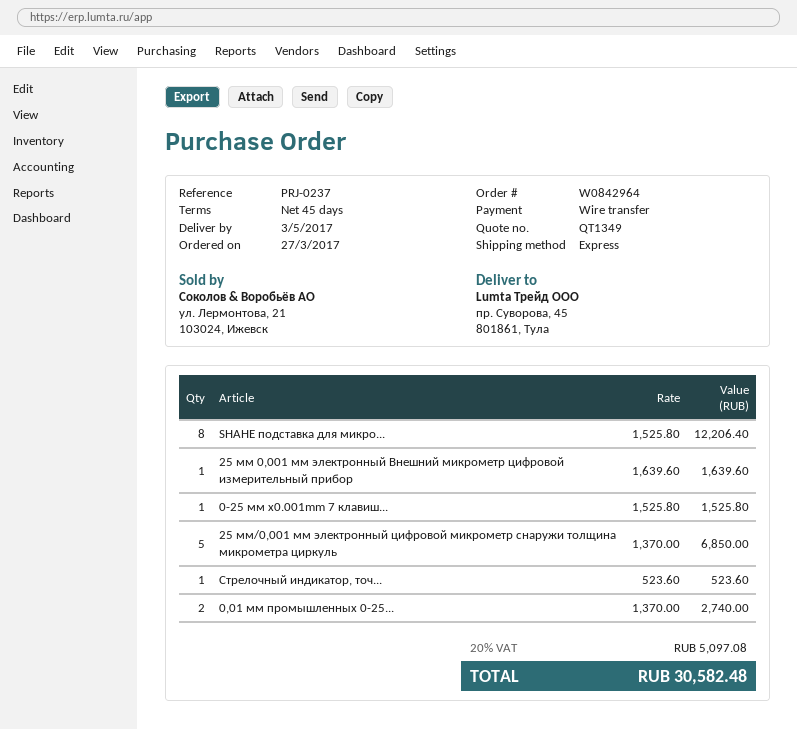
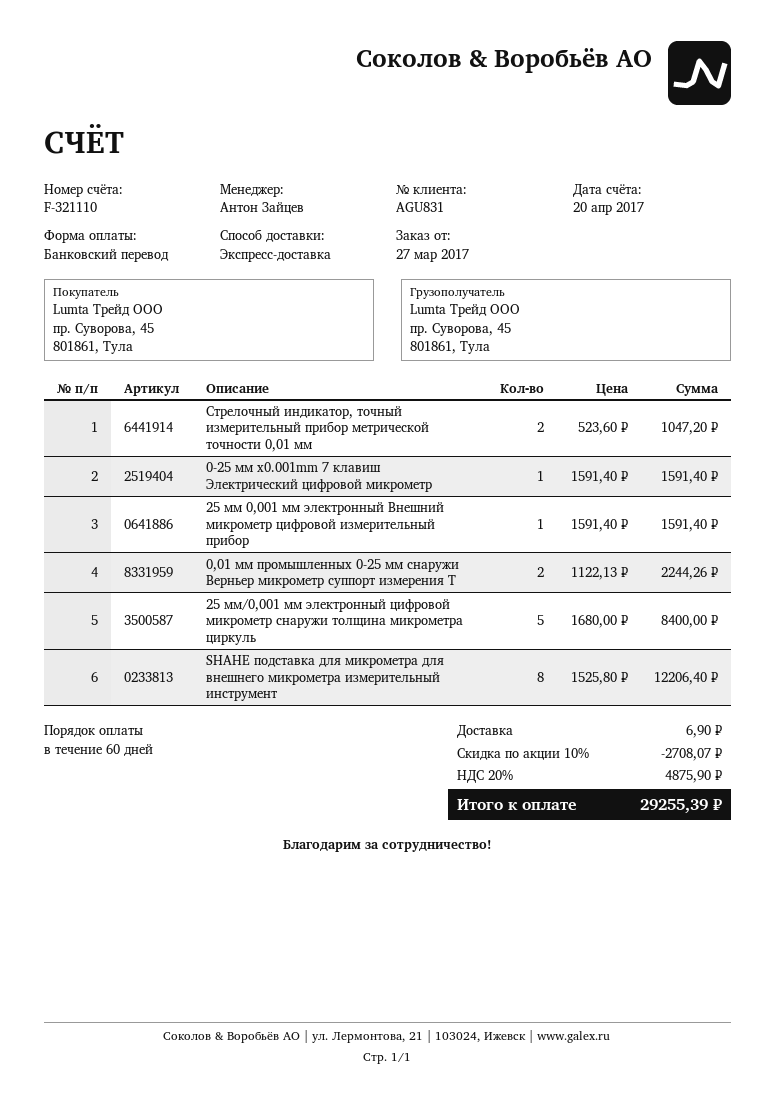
payment terms: 45 days -> 60 days
25 мм 0,001 мм электронный Внешний микрометр цифровой измерительный прибор: 1 x 1639.60 = 1639.60 -> 1 x 1591.40 = 1591.40
0-25 мм x0.001mm 7 клавиш...: 1 x 1525.80 = 1525.80 -> 1 x 1591.40 = 1591.40
25 мм/0,001 мм электронный цифровой микрометр снаружи толщина микрометра циркуль: 5 x 1370.00 = 6850.00 -> 5 x 1680.00 = 8400.00
Стрелочный индикатор, точ...: 1 x 523.60 = 523.60 -> 2 x 523.60 = 1047.20
0,01 мм промышленных 0-25...: 2 x 1370.00 = 2740.00 -> 2 x 1122.13 = 2244.26
discount: none -> 10% = 2708.07
shipping: none -> 6.90
tax: 20% = 5097.08 -> 20% = 4875.90
total: 30582.48 -> 29255.39

